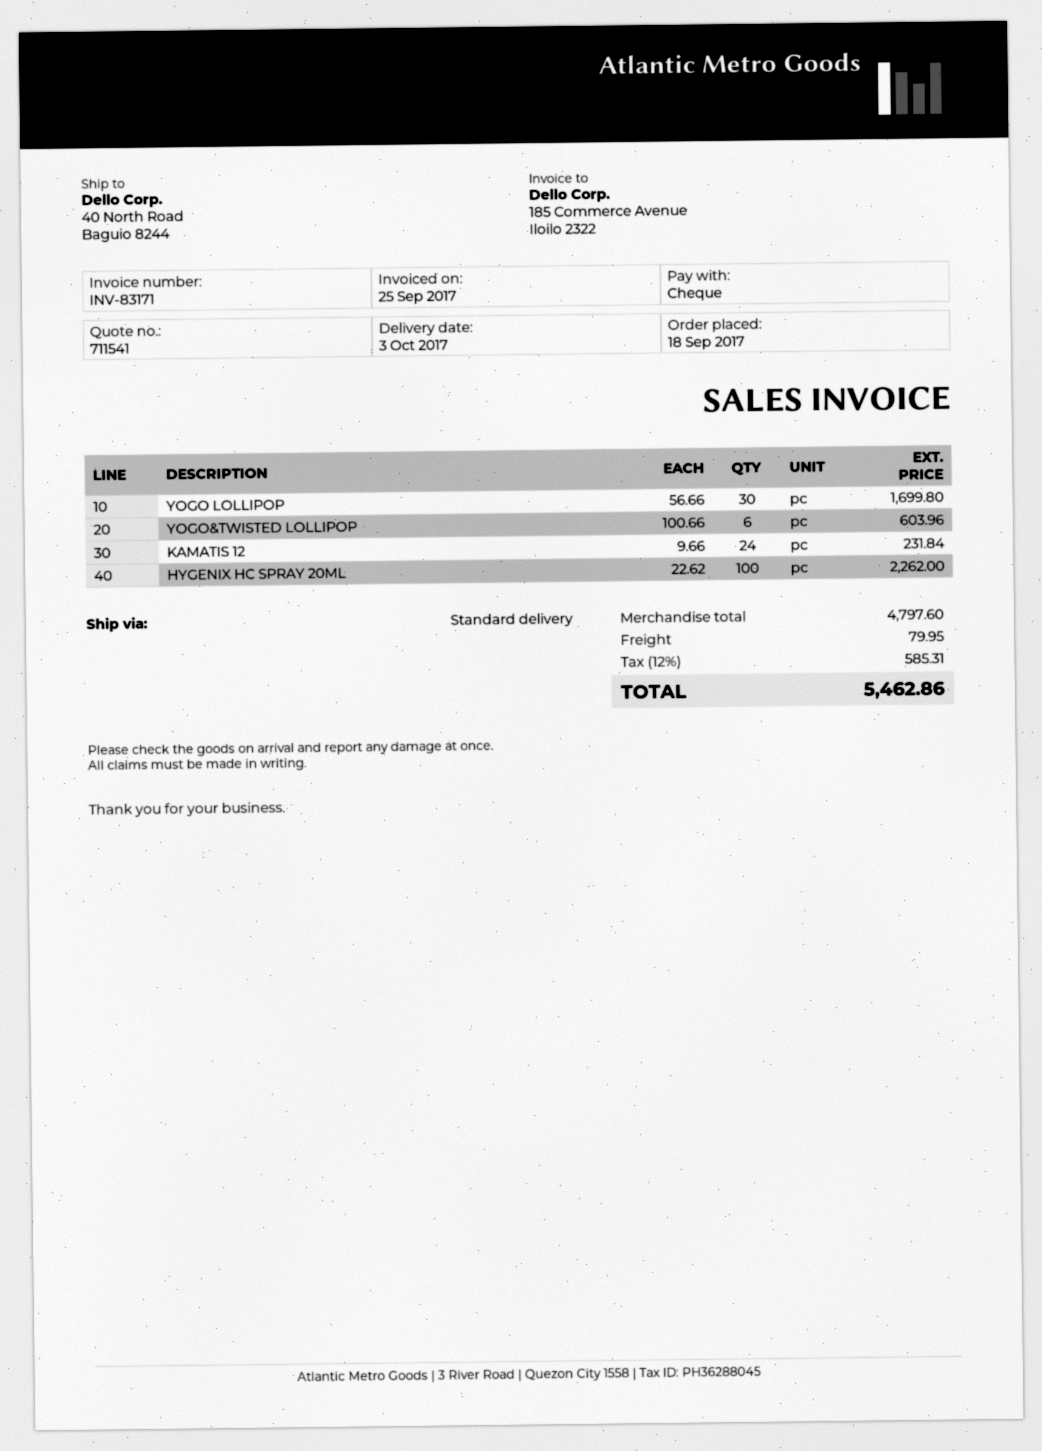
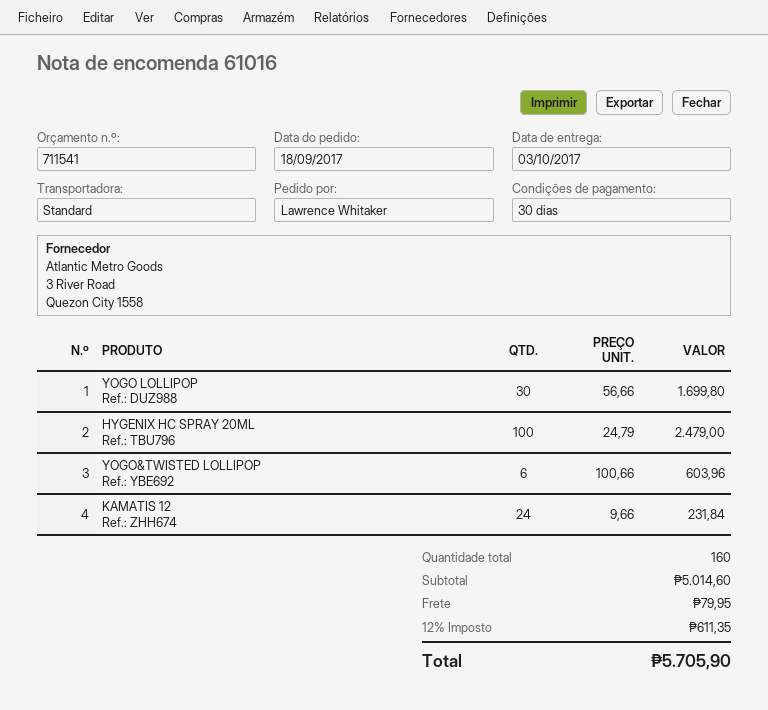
HYGENIX HC SPRAY 20ML: 100 x 22.62 = 2262.00 -> 100 x 24.79 = 2479.00
subtotal: 4797.60 -> 5014.60
tax: 12% = 585.31 -> 12% = 611.35
total: 5462.86 -> 5705.90

